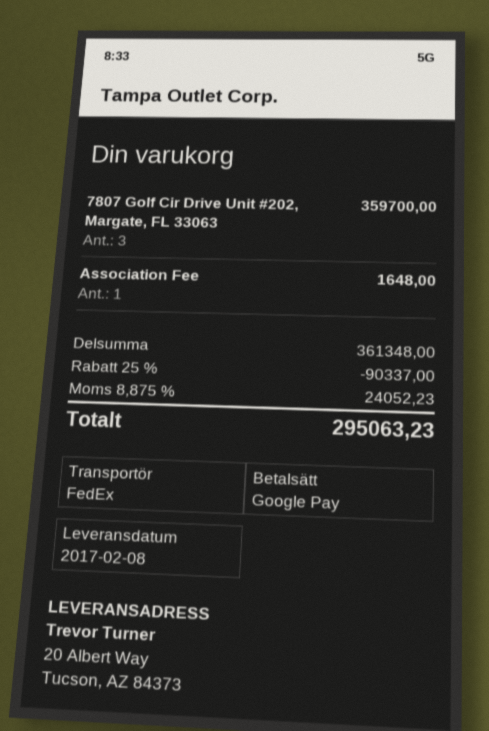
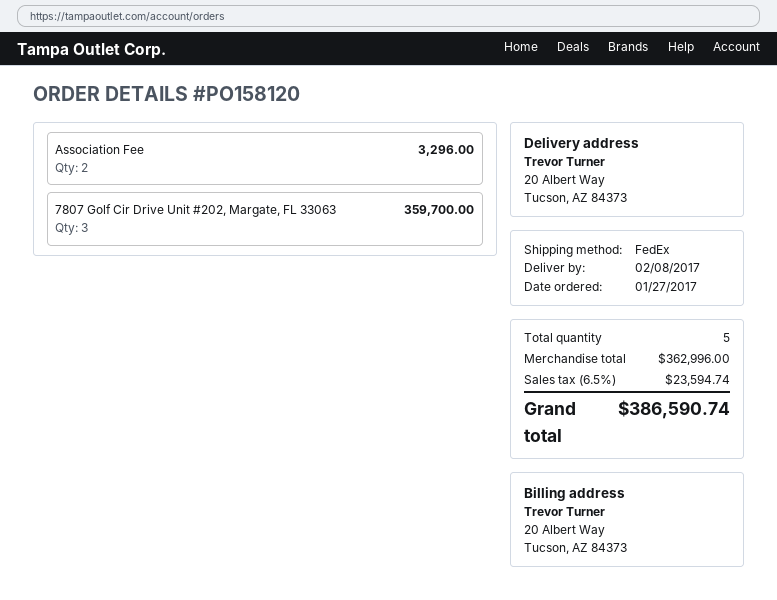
Association Fee: 1 for 1648.00 -> 2 for 3296.00
subtotal: 361348.00 -> 362996.00
discount: 25% = 90337.00 -> none
tax: 8.875% = 24052.23 -> 6.5% = 23594.74
total: 295063.23 -> 386590.74

